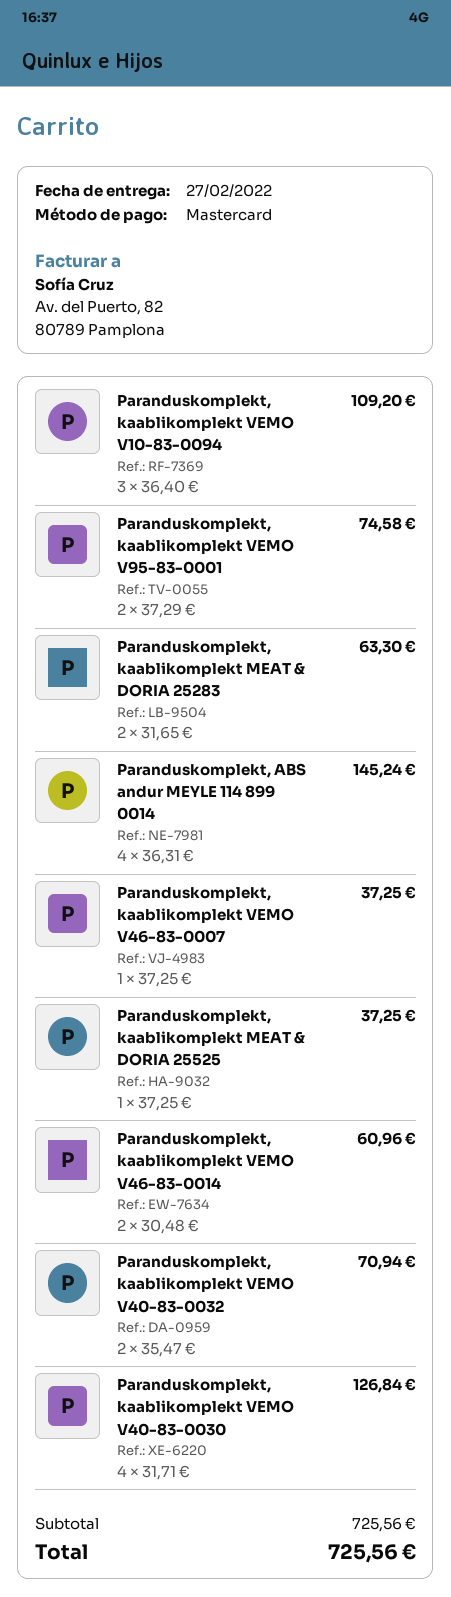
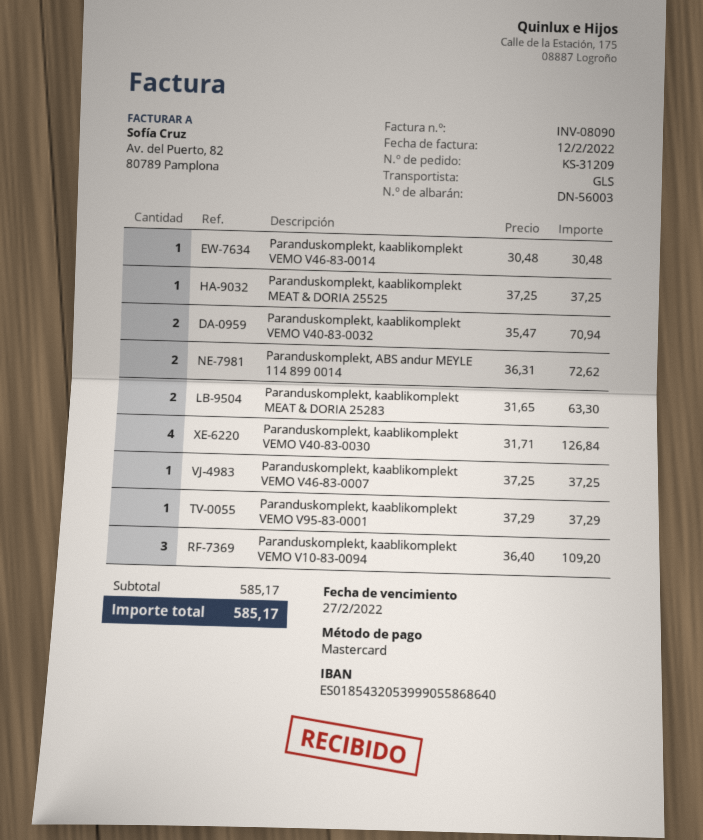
Paranduskomplekt, kaablikomplekt VEMO V95-83-0001: 2 x 37.29 = 74.58 -> 1 x 37.29 = 37.29
Paranduskomplekt, ABS andur MEYLE 114 899 0014: 4 x 36.31 = 145.24 -> 2 x 36.31 = 72.62
Paranduskomplekt, kaablikomplekt VEMO V46-83-0014: 2 x 30.48 = 60.96 -> 1 x 30.48 = 30.48
subtotal: 725.56 -> 585.17
total: 725.56 -> 585.17

